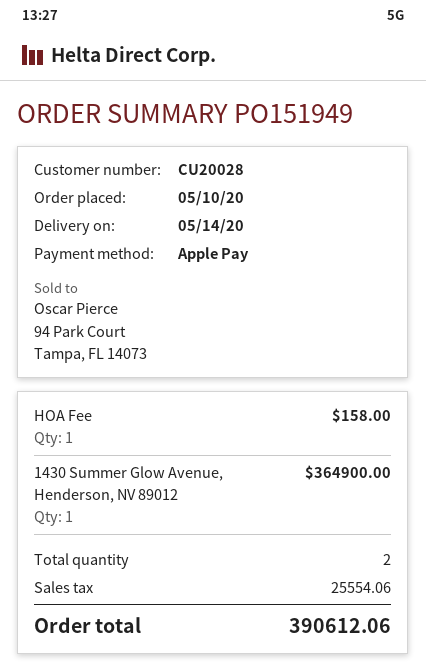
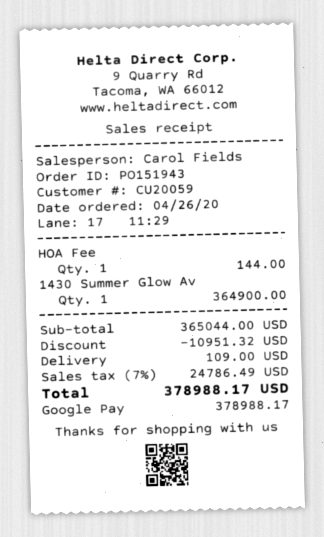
order number: PO151949 -> PO151943
order date: 2020-05-10 -> 2020-04-26
customer number: CU20028 -> CU20059
payment method: Apple Pay -> Google Pay
HOA Fee: 1 for 158.00 -> 1 for 144.00
discount: none -> 10951.32
shipping: none -> 109.00
tax: 25554.06 -> 24786.49
total: 390612.06 -> 378988.17

